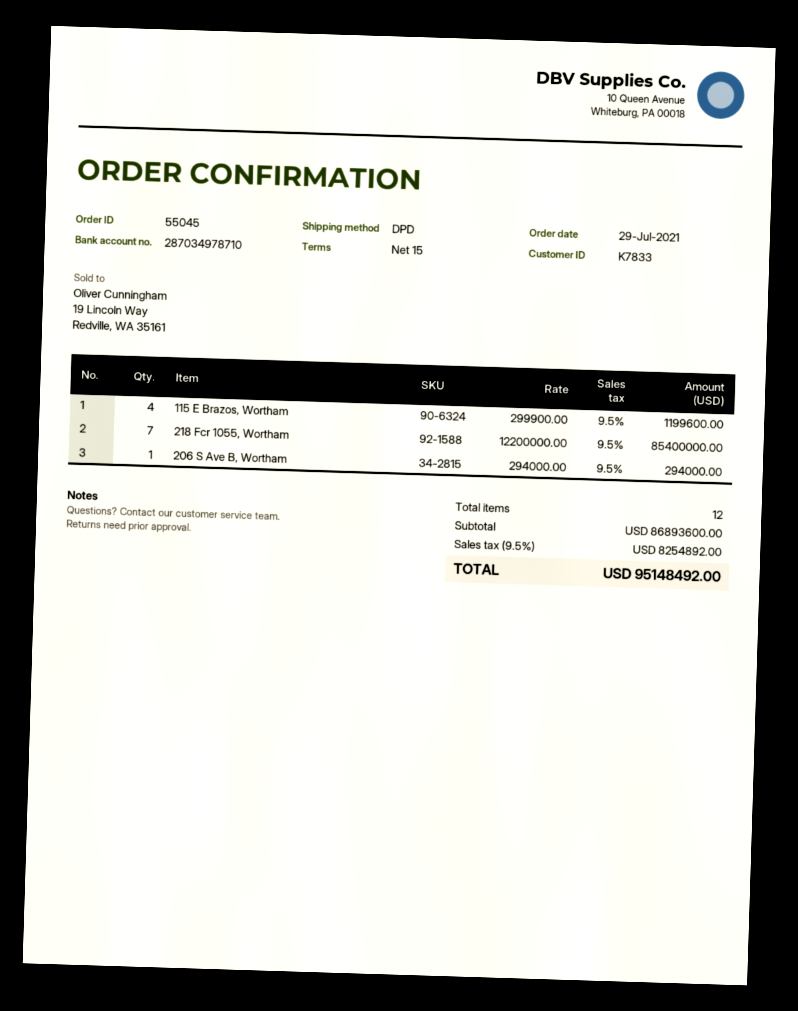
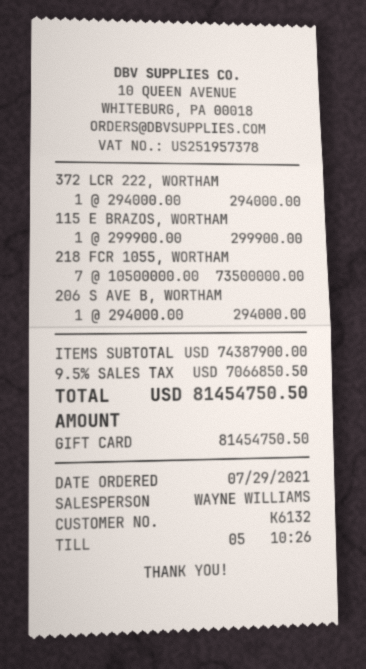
customer number: K7833 -> K6132
115 E Brazos, Wortham: 4 x 299900.00 = 1199600.00 -> 1 x 299900.00 = 299900.00
218 Fcr 1055, Wortham: 7 x 12200000.00 = 85400000.00 -> 7 x 10500000.00 = 73500000.00
372 LCR 222, WORTHAM: none -> 1 x 294000.00 = 294000.00
subtotal: 86893600.00 -> 74387900.00
tax: 9.5% = 8254892.00 -> 9.5% = 7066850.50
total: 95148492.00 -> 81454750.50

